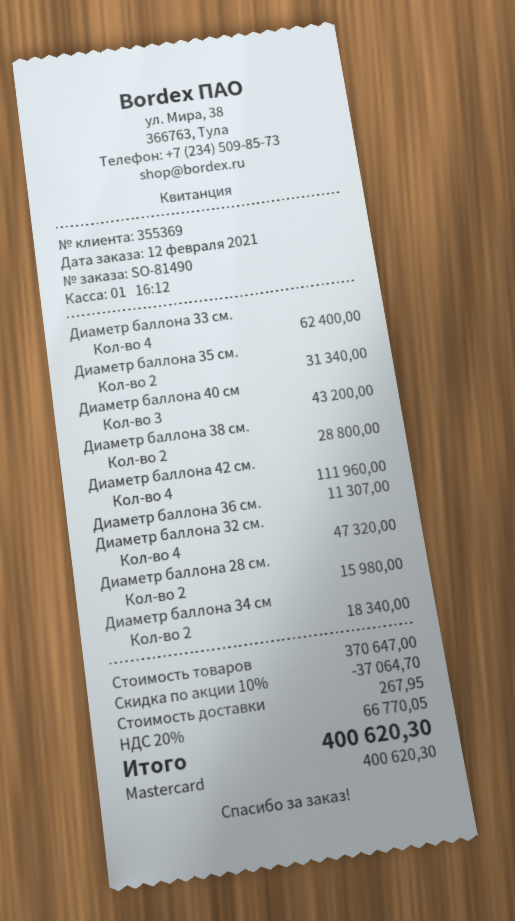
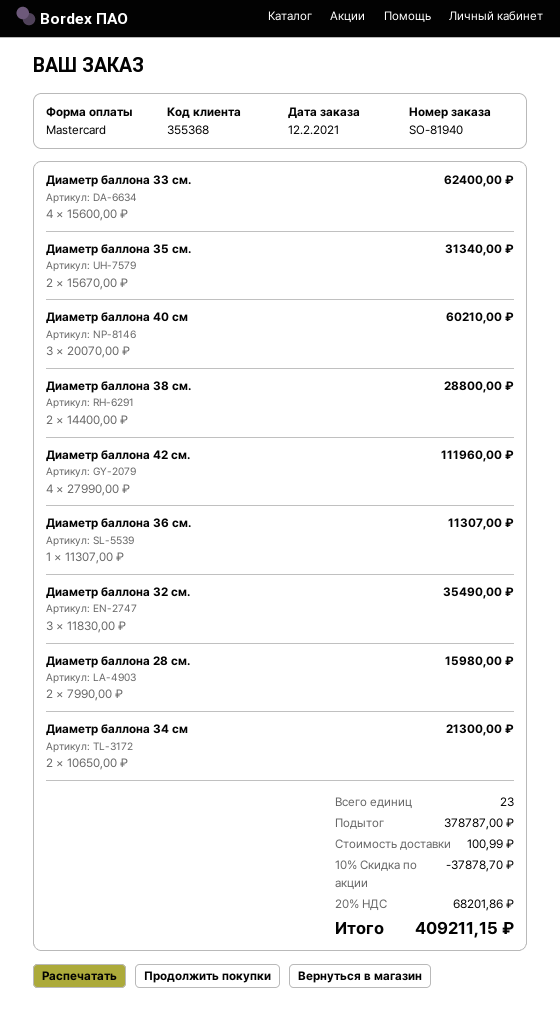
order number: SO-81490 -> SO-81940
customer number: 355369 -> 355368
Диаметр баллона 40 см: 3 for 43200.00 -> 3 for 60210.00
Диаметр баллона 32 см.: 4 for 47320.00 -> 3 for 35490.00
Диаметр баллона 34 см: 2 for 18340.00 -> 2 for 21300.00
subtotal: 370647.00 -> 378787.00
discount: 10% = 37064.70 -> 10% = 37878.70
shipping: 267.95 -> 100.99
tax: 20% = 66770.05 -> 20% = 68201.86
total: 400620.30 -> 409211.15

